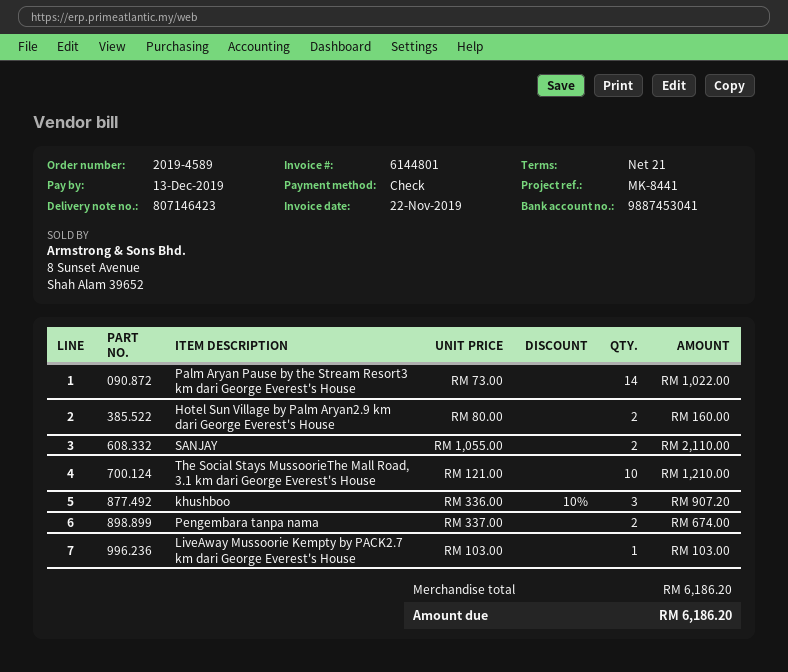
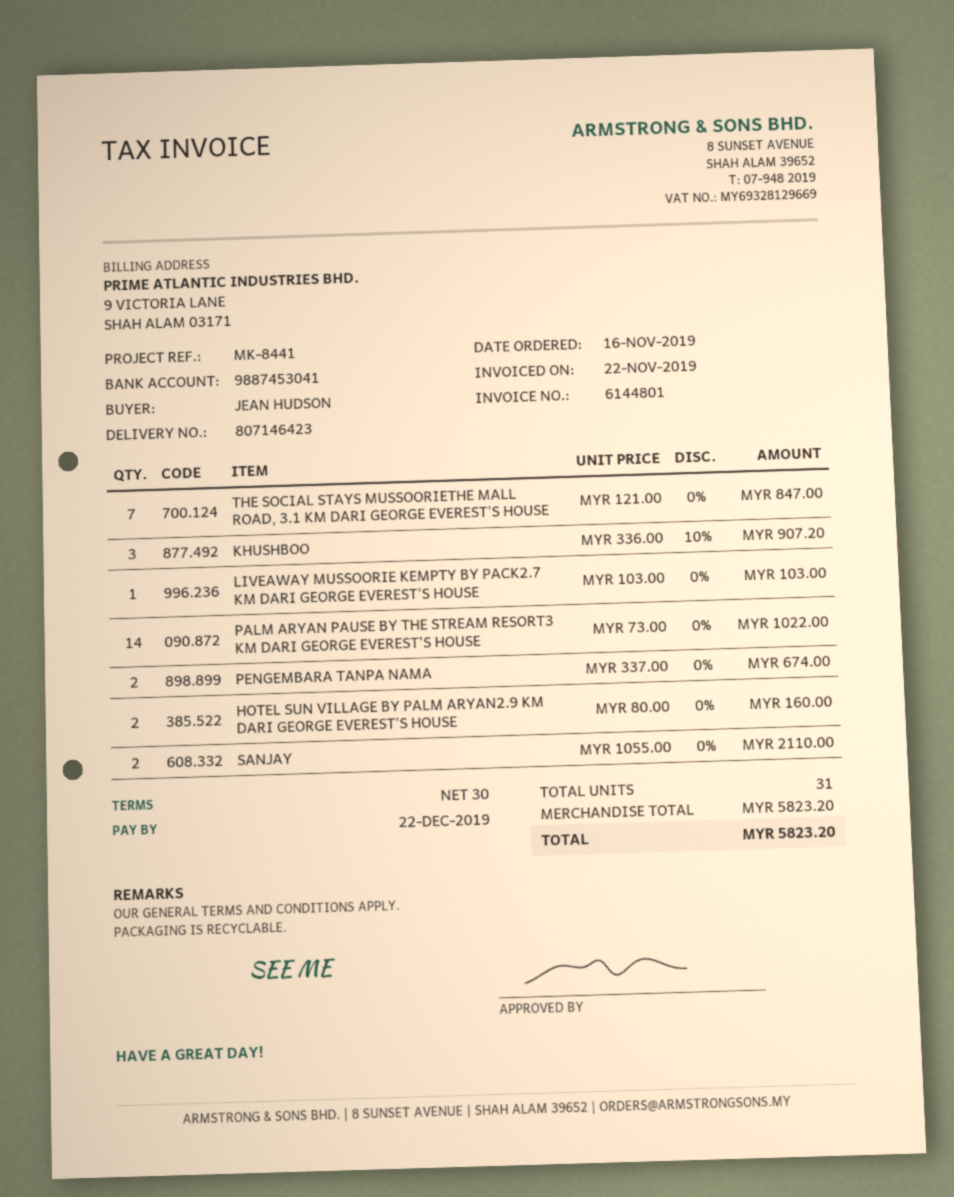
payment terms: 21 days -> 30 days
due date: 2019-12-13 -> 2019-12-22
The Social Stays MussoorieThe Mall Road, 3.1 km dari George Everest's House: 10 x 121.00 = 1210.00 -> 7 x 121.00 = 847.00
subtotal: 6186.20 -> 5823.20
total: 6186.20 -> 5823.20

